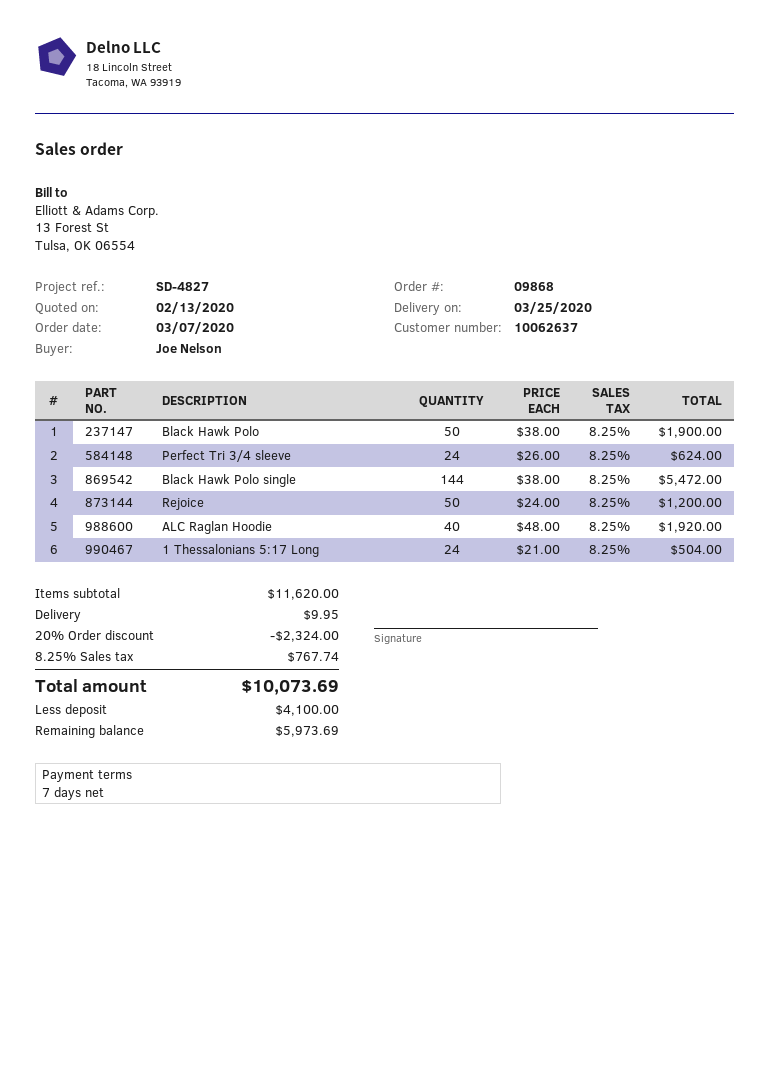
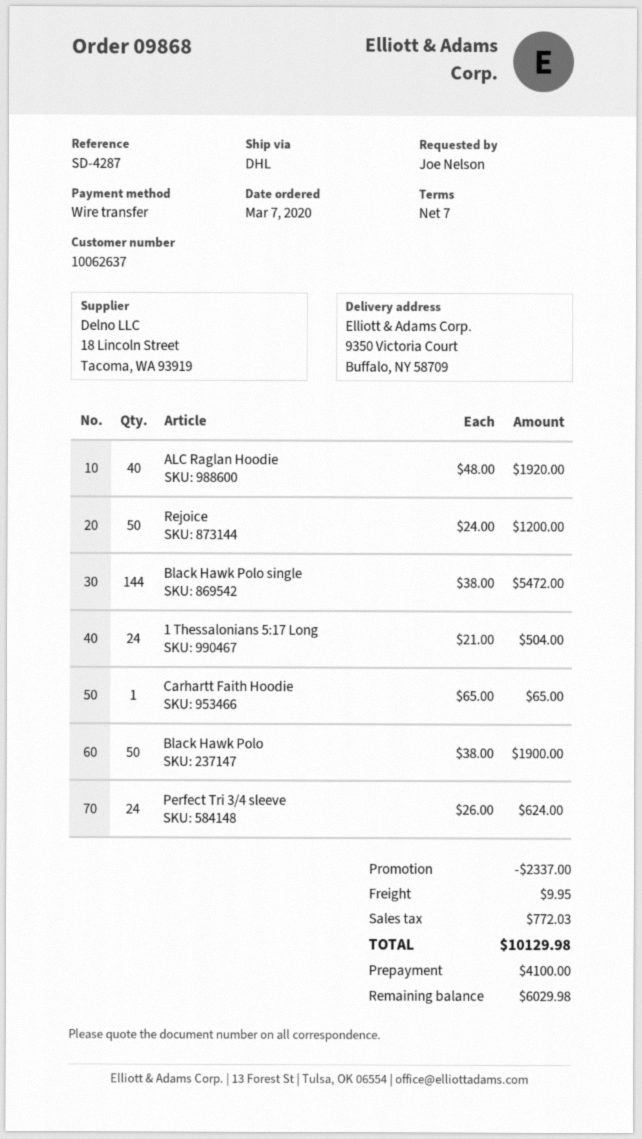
reference: SD-4827 -> SD-4287
Carhartt Faith Hoodie: none -> 1 x 65.00 = 65.00
discount: 2324.00 -> 2337.00
tax: 767.74 -> 772.03
total: 10073.69 -> 10129.98
balance: 5973.69 -> 6029.98

